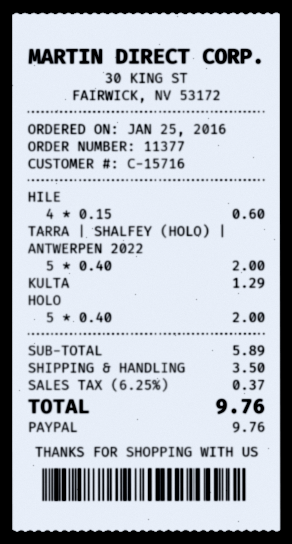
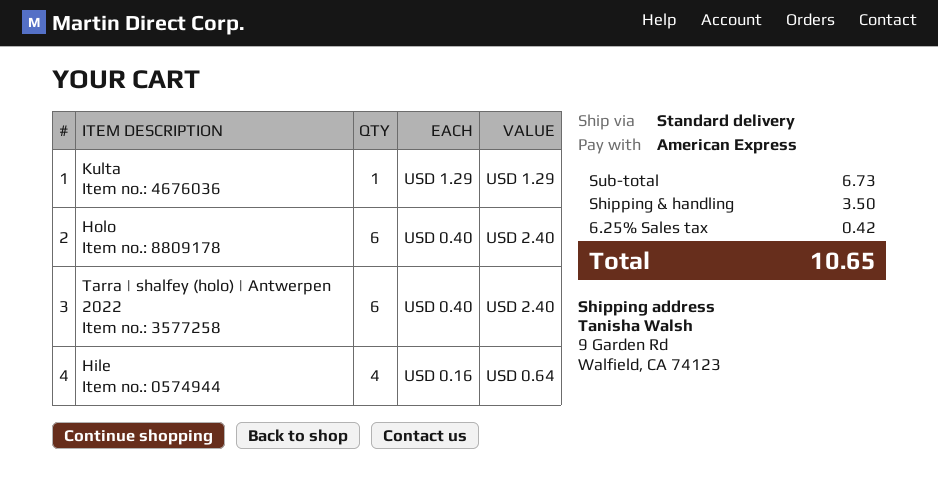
payment method: PayPal -> American Express
HILE: 4 x 0.15 = 0.60 -> 4 x 0.16 = 0.64
TARRA | SHALFEY (HOLO) | ANTWERPEN 2022: 5 x 0.40 = 2.00 -> 6 x 0.40 = 2.40
HOLO: 5 x 0.40 = 2.00 -> 6 x 0.40 = 2.40
subtotal: 5.89 -> 6.73
tax: 6.25% = 0.37 -> 6.25% = 0.42
total: 9.76 -> 10.65

